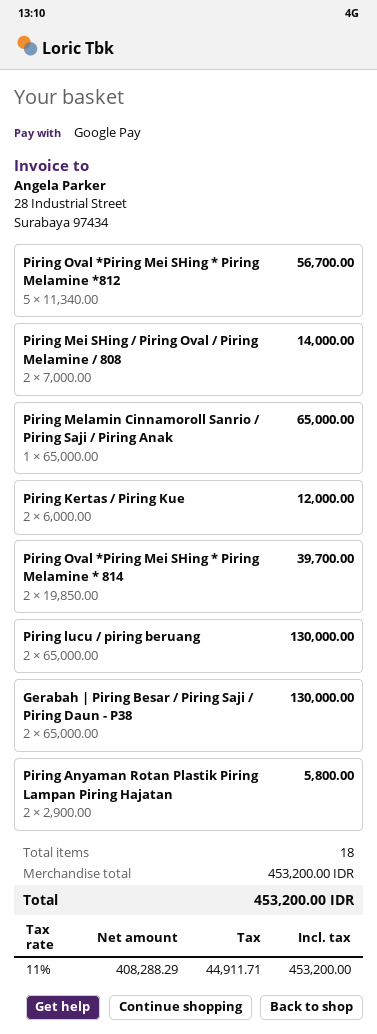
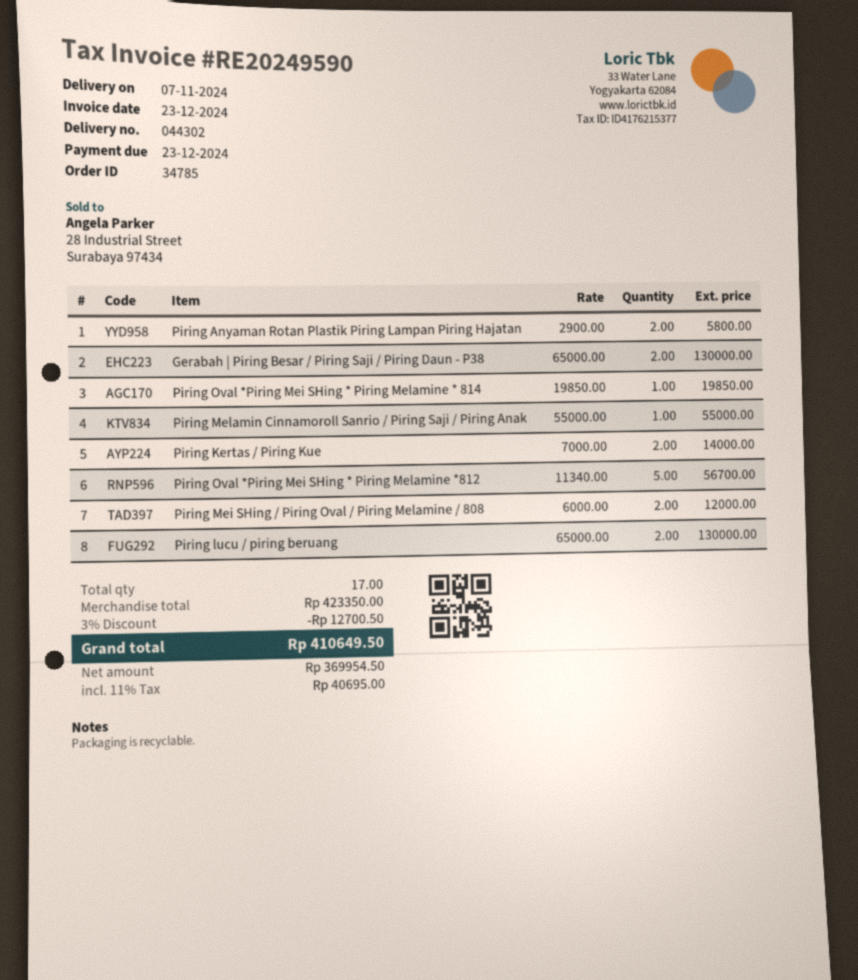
Piring Mei SHing / Piring Oval / Piring Melamine / 808: 2 x 7000.00 = 14000.00 -> 2 x 6000.00 = 12000.00
Piring Melamin Cinnamoroll Sanrio / Piring Saji / Piring Anak: 1 x 65000.00 = 65000.00 -> 1 x 55000.00 = 55000.00
Piring Kertas / Piring Kue: 2 x 6000.00 = 12000.00 -> 2 x 7000.00 = 14000.00
Piring Oval *Piring Mei SHing * Piring Melamine * 814: 2 x 19850.00 = 39700.00 -> 1 x 19850.00 = 19850.00
total quantity: 18 -> 17
subtotal: 453200.00 -> 423350.00
discount: none -> 3% = 12700.50
net: 408288.29 -> 369954.50
tax: 11% = 44911.71 -> 11% = 40695.00
total: 453200.00 -> 410649.50

